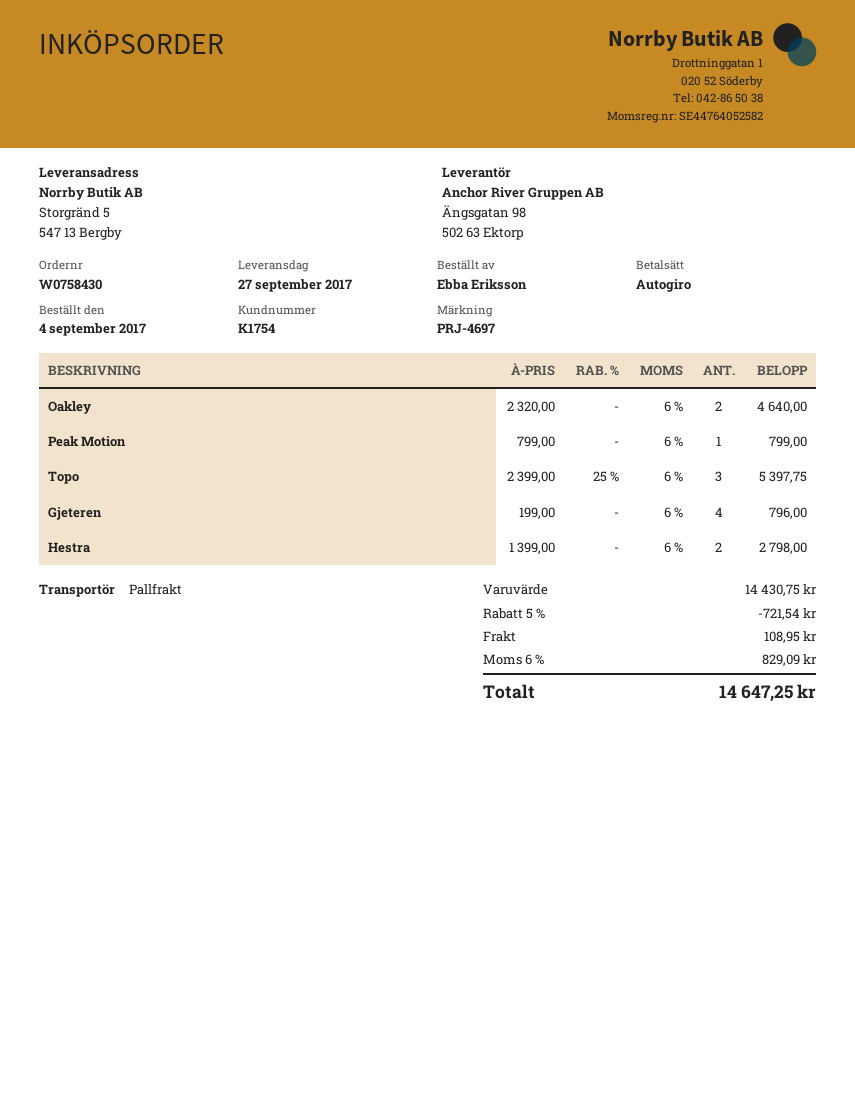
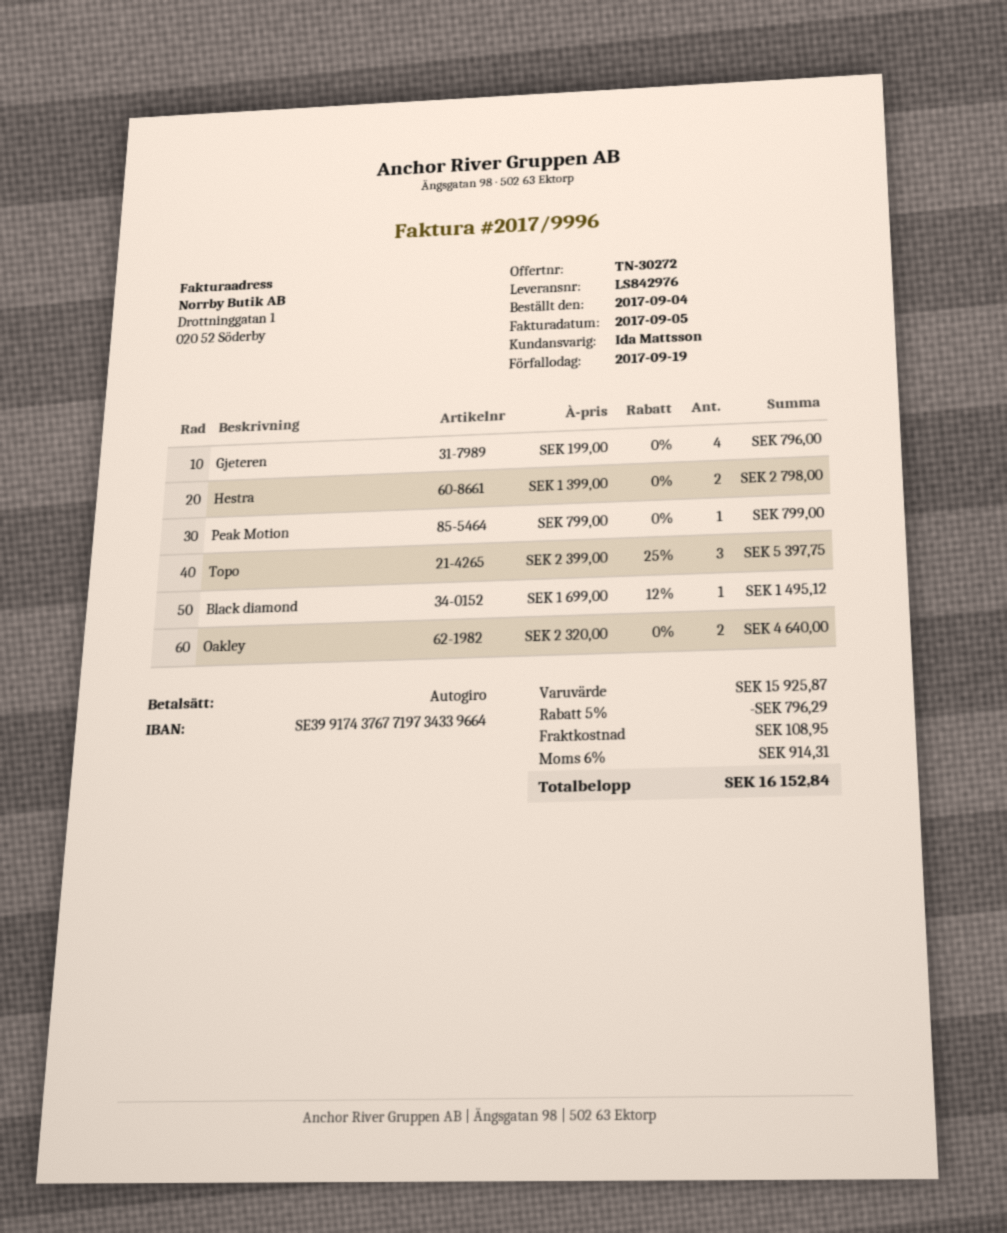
Black diamond: none -> 1 x 1699.00 - 12% = 1495.12
subtotal: 14430.75 -> 15925.87
discount: 5% = 721.54 -> 5% = 796.29
tax: 6% = 829.09 -> 6% = 914.31
total: 14647.25 -> 16152.84

